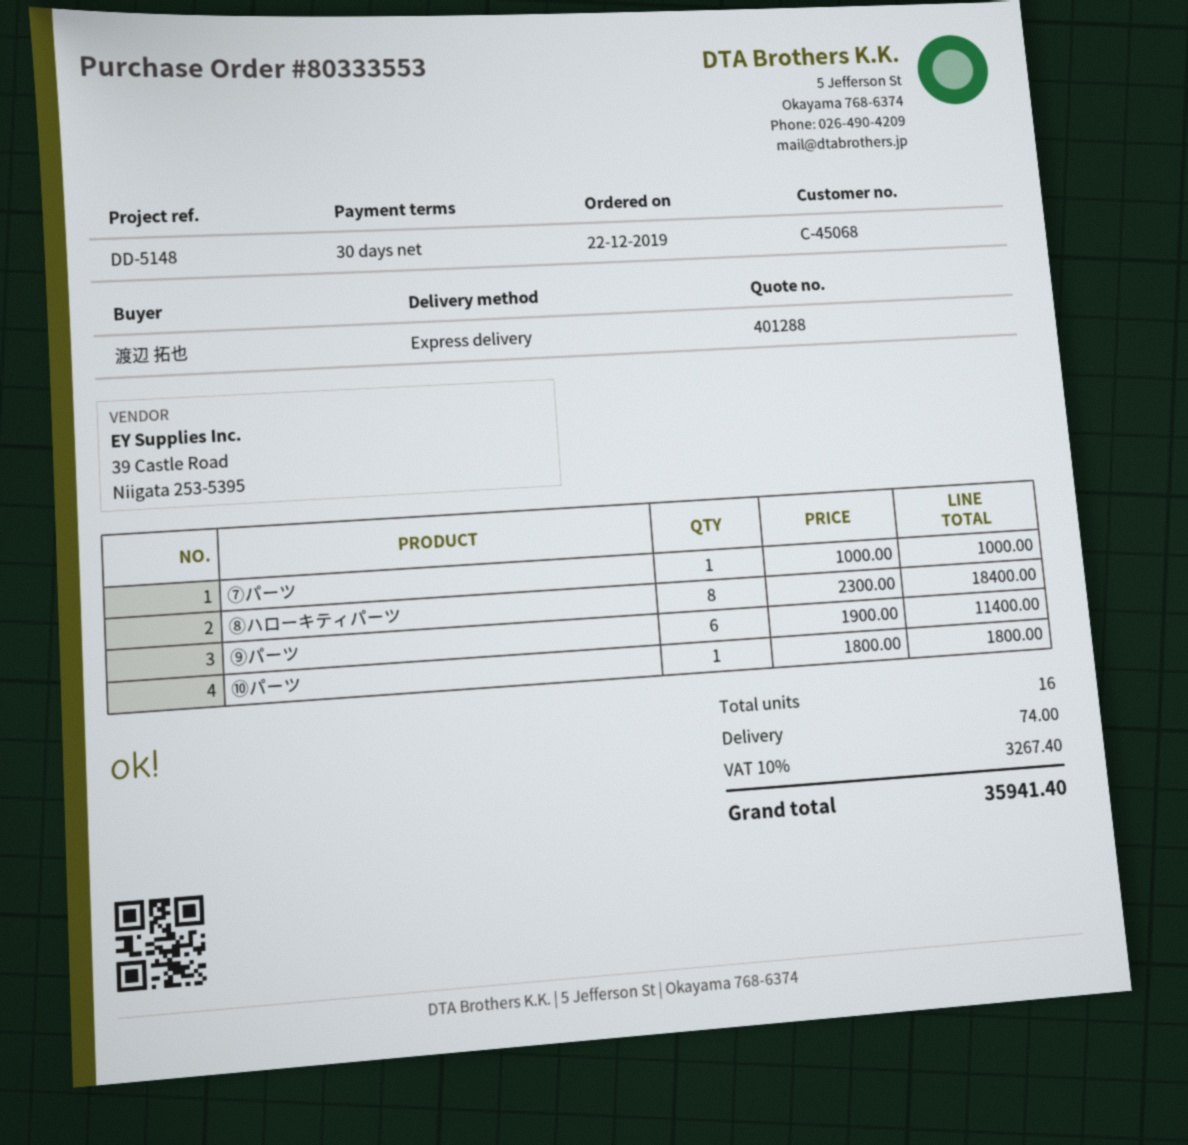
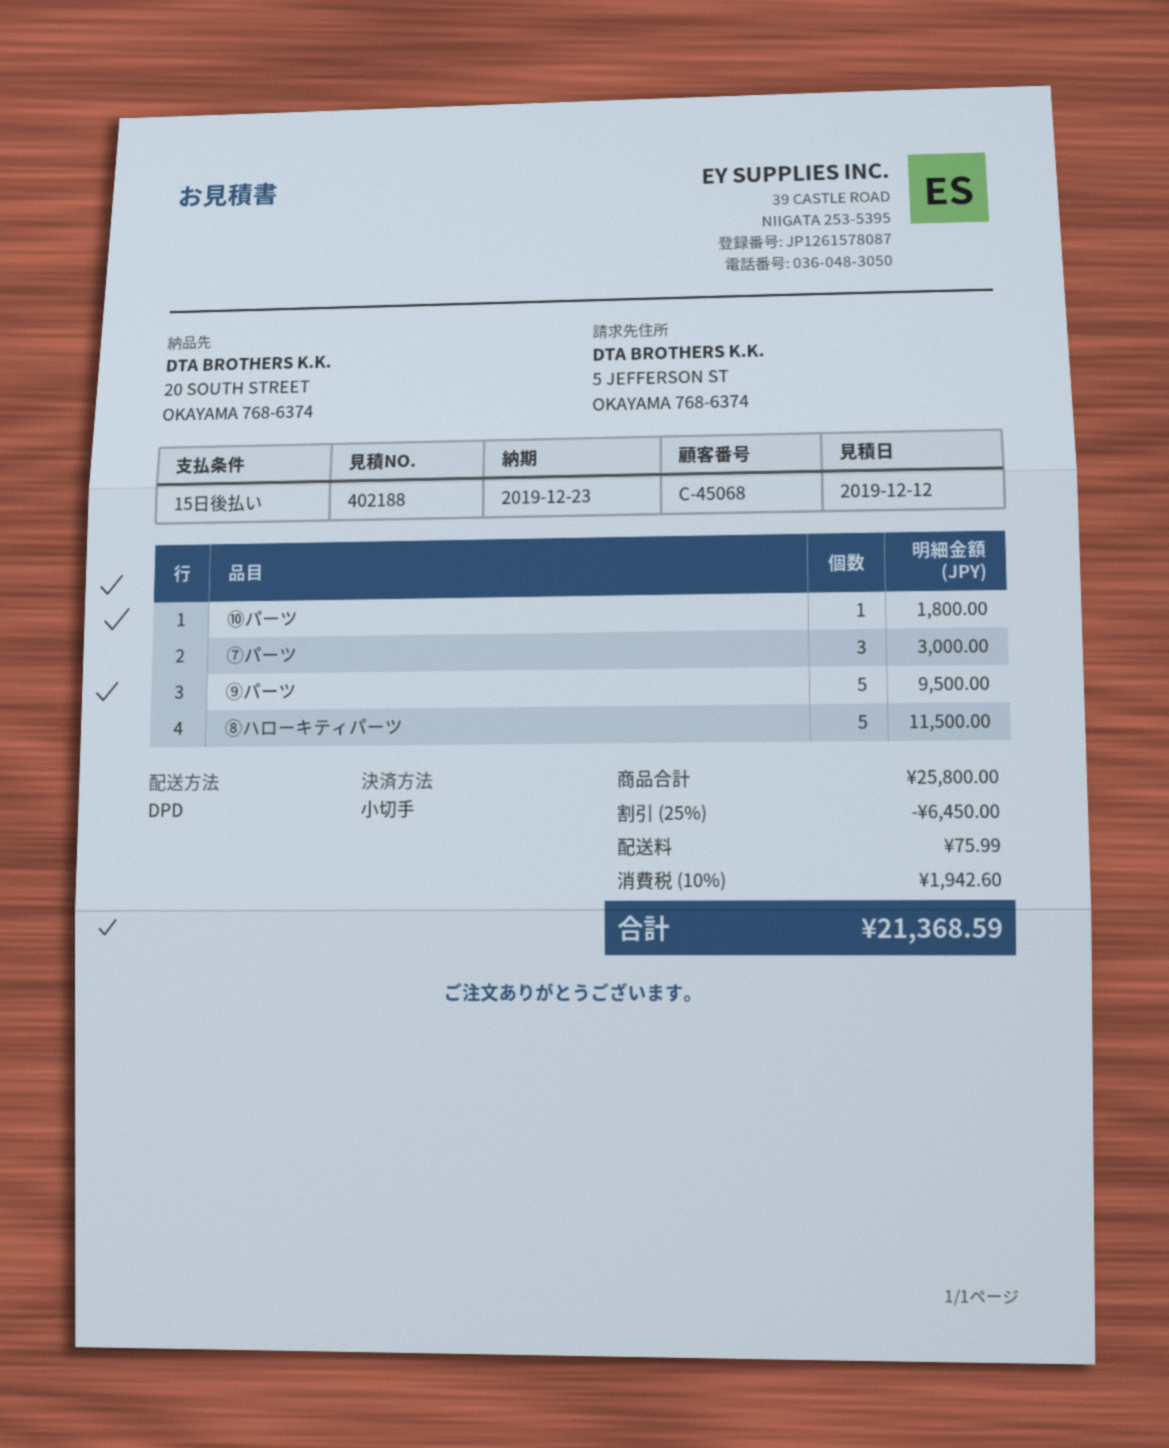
quote number: 401288 -> 402188
payment terms: 30 days -> 15 days
shipping method: express -> DPD
⑦パーツ: 1 for 1000.00 -> 3 for 3000.00
⑧ハローキティパーツ: 8 for 18400.00 -> 5 for 11500.00
⑨パーツ: 6 for 11400.00 -> 5 for 9500.00
discount: none -> 25% = 6450.00
shipping: 74.00 -> 75.99
tax: 10% = 3267.40 -> 10% = 1942.60
total: 35941.40 -> 21368.59

